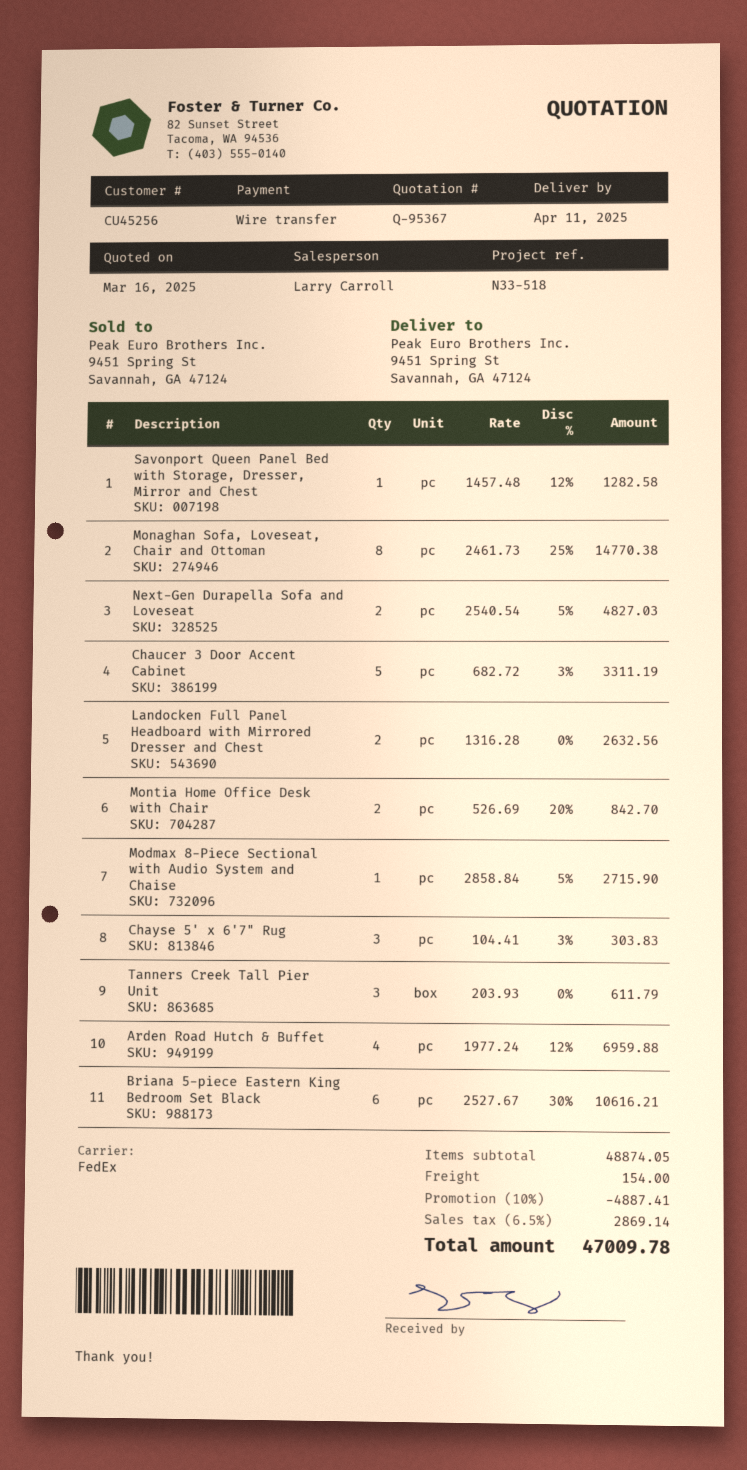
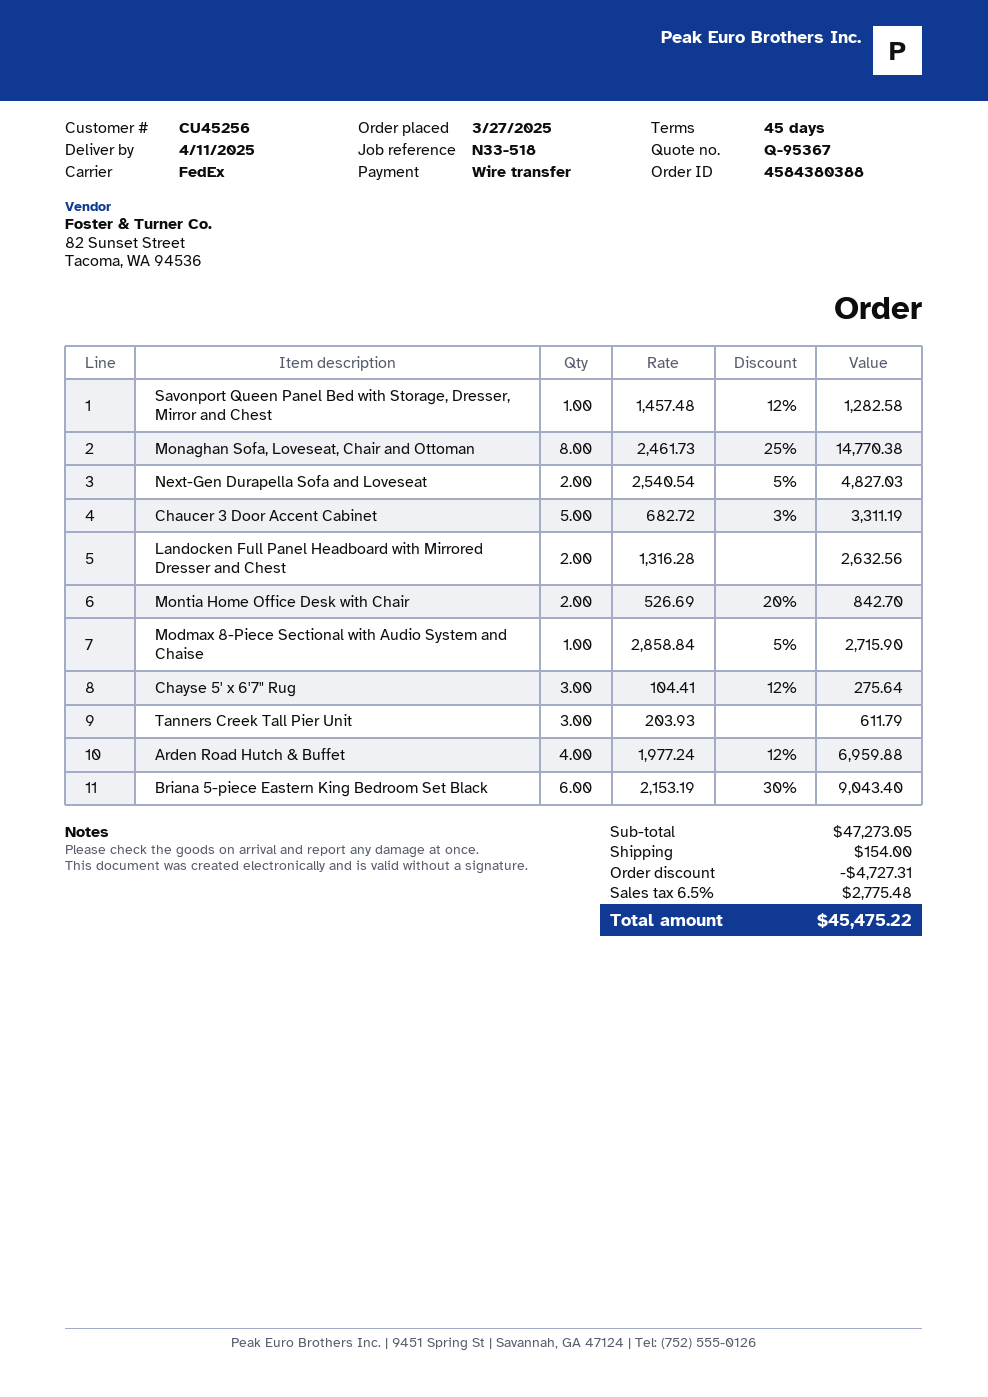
Chayse 5' x 6'7" Rug: 3 x 104.41 - 3% = 303.83 -> 3 x 104.41 - 12% = 275.64
Briana 5-piece Eastern King Bedroom Set Black: 6 x 2527.67 - 30% = 10616.21 -> 6 x 2153.19 - 30% = 9043.40
subtotal: 48874.05 -> 47273.05
discount: 4887.41 -> 4727.31
tax: 6.5% = 2869.14 -> 6.5% = 2775.48
total: 47009.78 -> 45475.22

